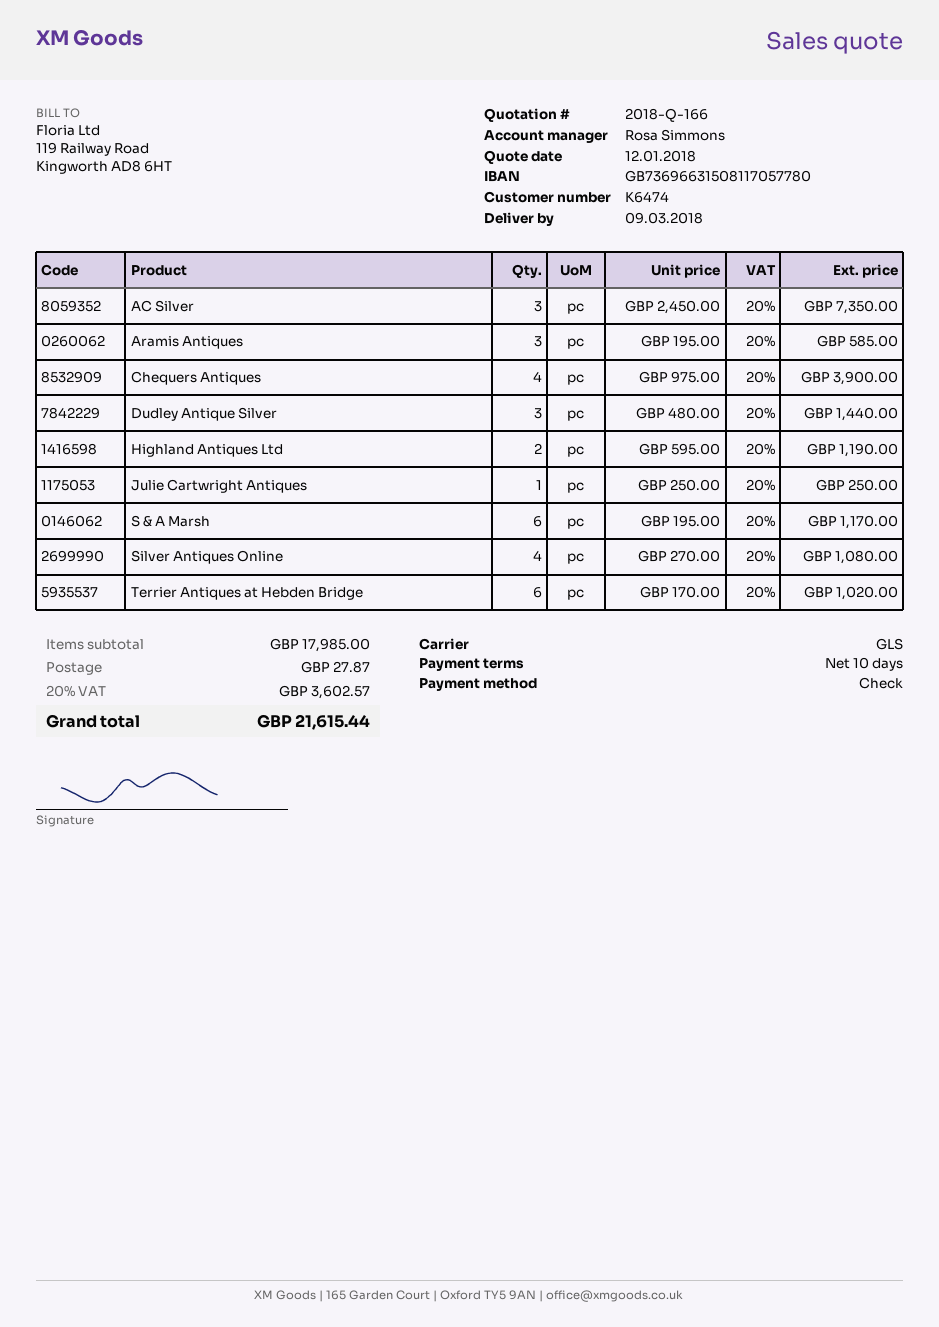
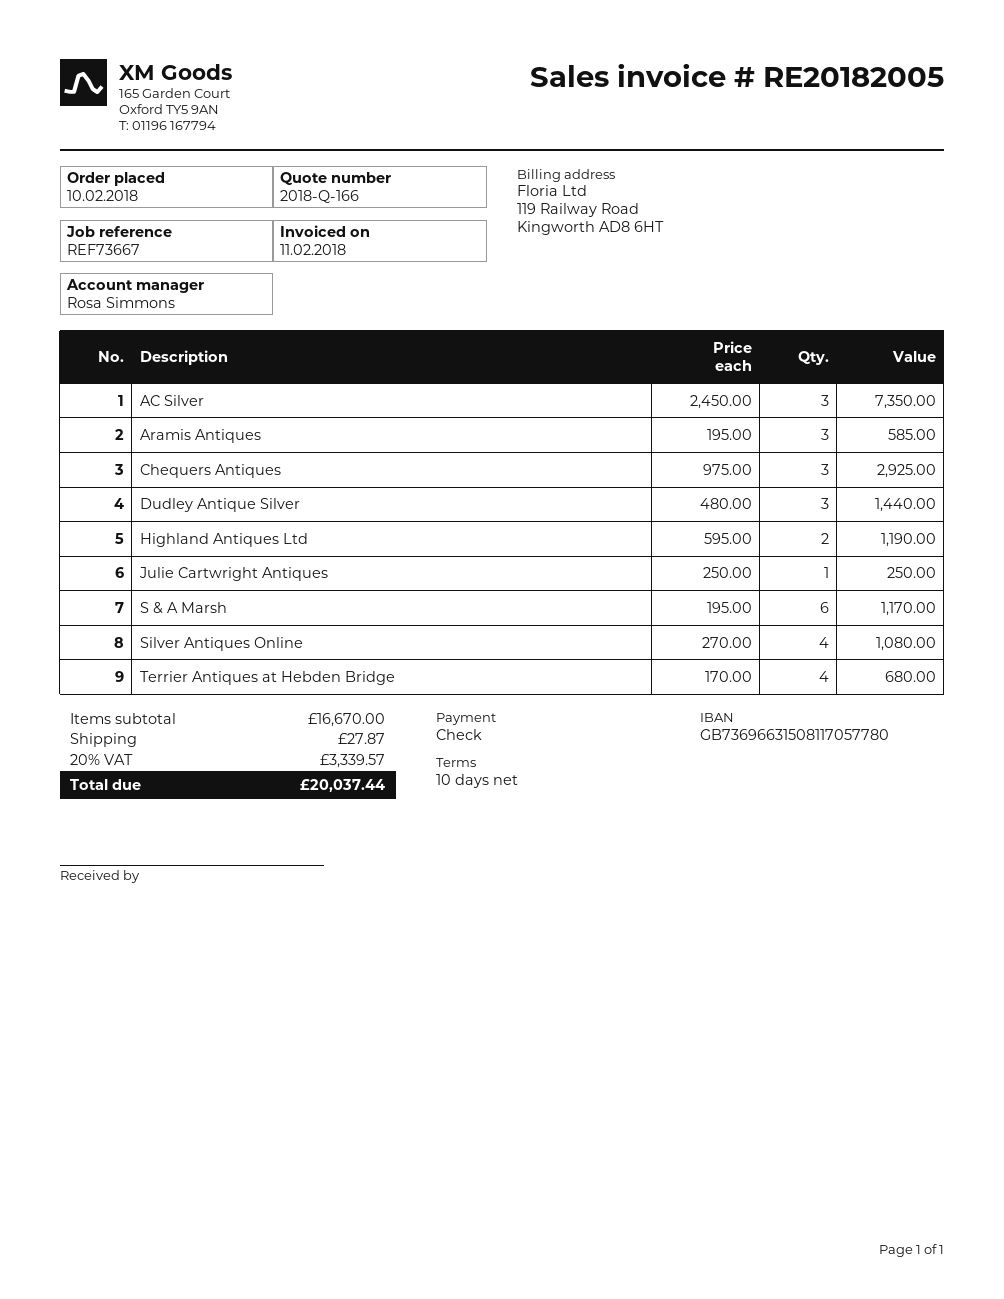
Chequers Antiques: 4 x 975.00 = 3900.00 -> 3 x 975.00 = 2925.00
Terrier Antiques at Hebden Bridge: 6 x 170.00 = 1020.00 -> 4 x 170.00 = 680.00
subtotal: 17985.00 -> 16670.00
tax: 20% = 3602.57 -> 20% = 3339.57
total: 21615.44 -> 20037.44

